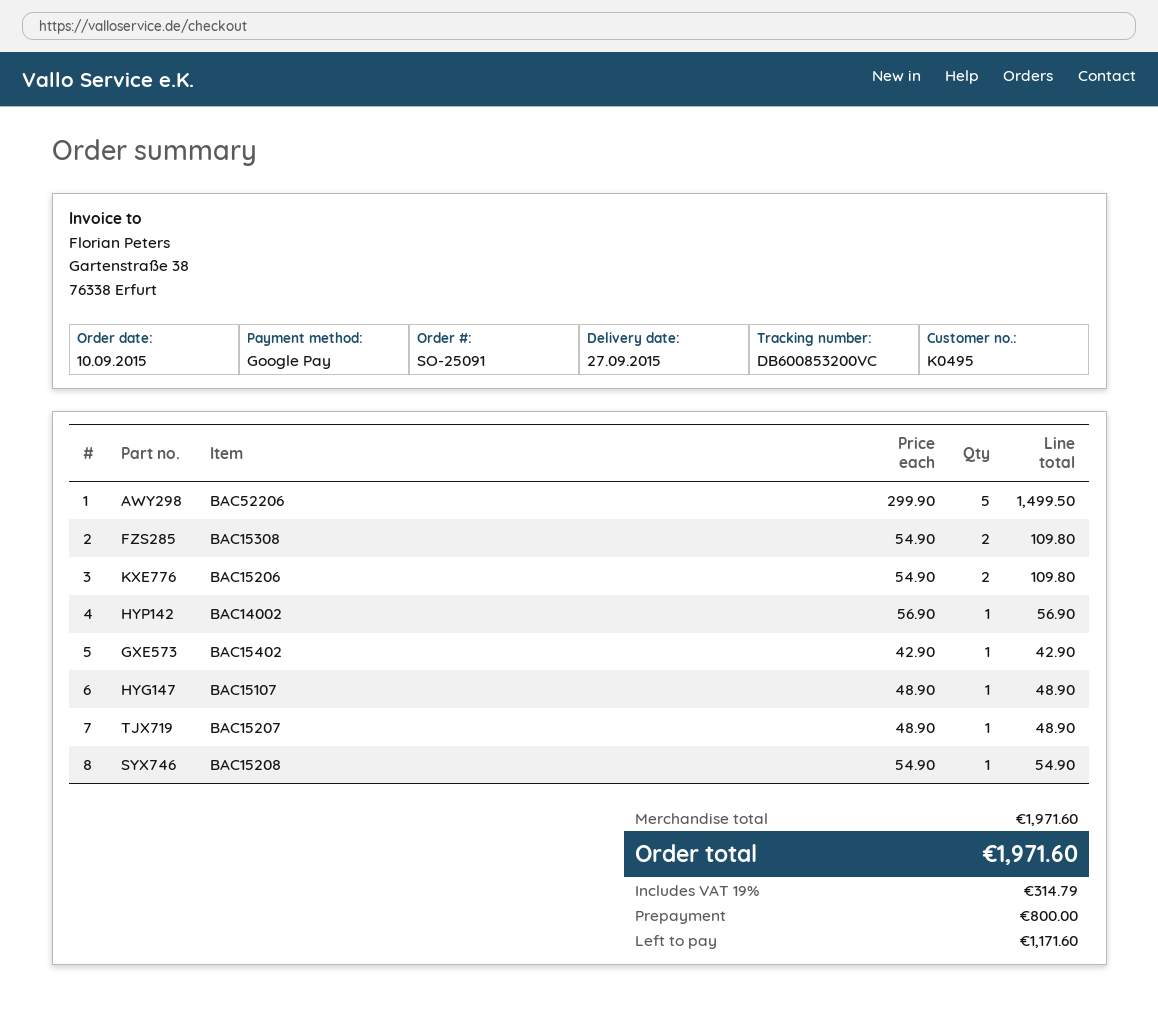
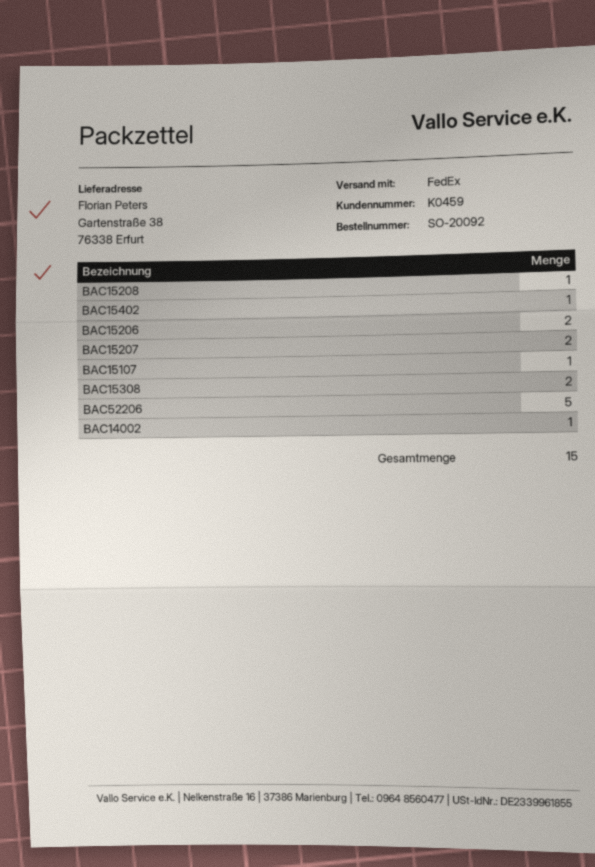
order number: SO-25091 -> SO-20092
customer number: K0495 -> K0459
BAC15207: 1 -> 2

